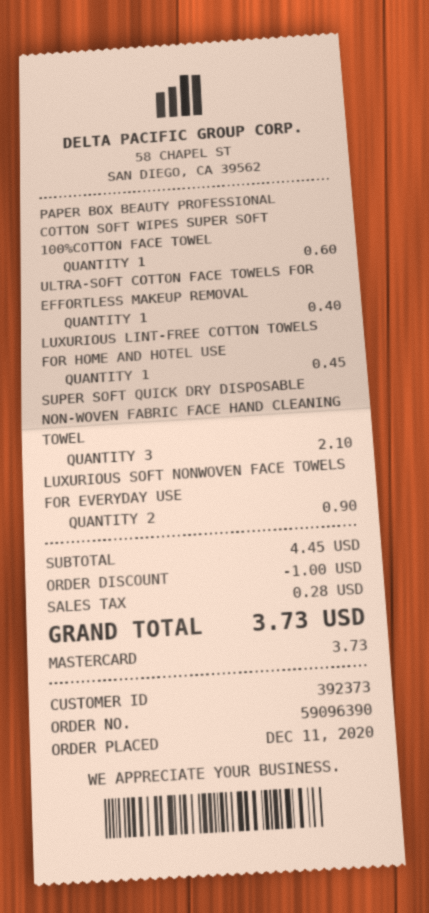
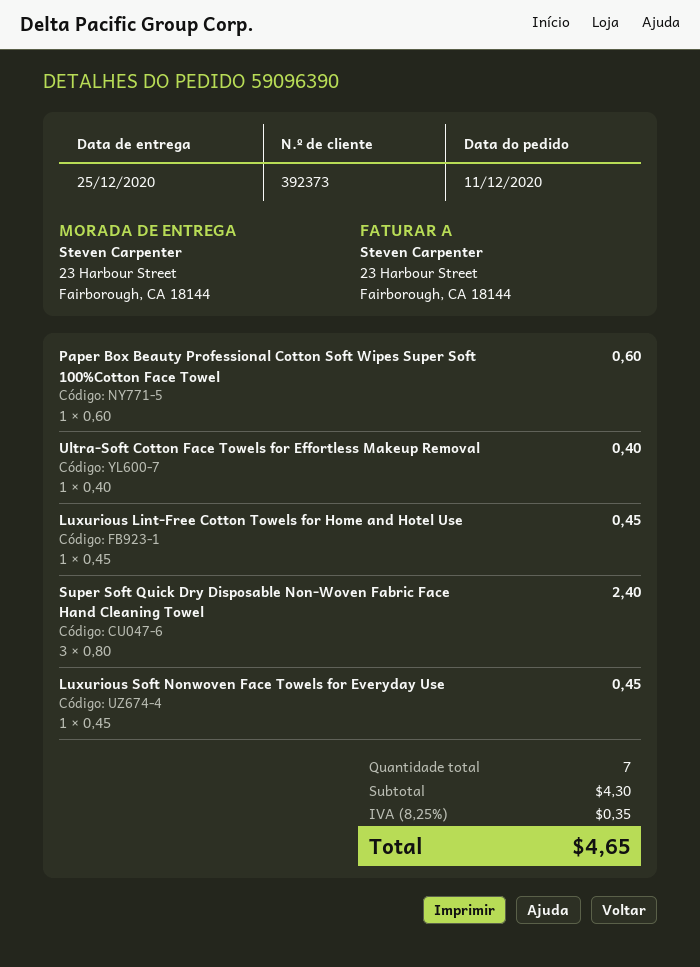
SUPER SOFT QUICK DRY DISPOSABLE NON-WOVEN FABRIC FACE HAND CLEANING TOWEL: 3 for 2.10 -> 3 for 2.40
LUXURIOUS SOFT NONWOVEN FACE TOWELS FOR EVERYDAY USE: 2 for 0.90 -> 1 for 0.45
subtotal: 4.45 -> 4.30
discount: 1.00 -> none
tax: 0.28 -> 0.35
total: 3.73 -> 4.65

